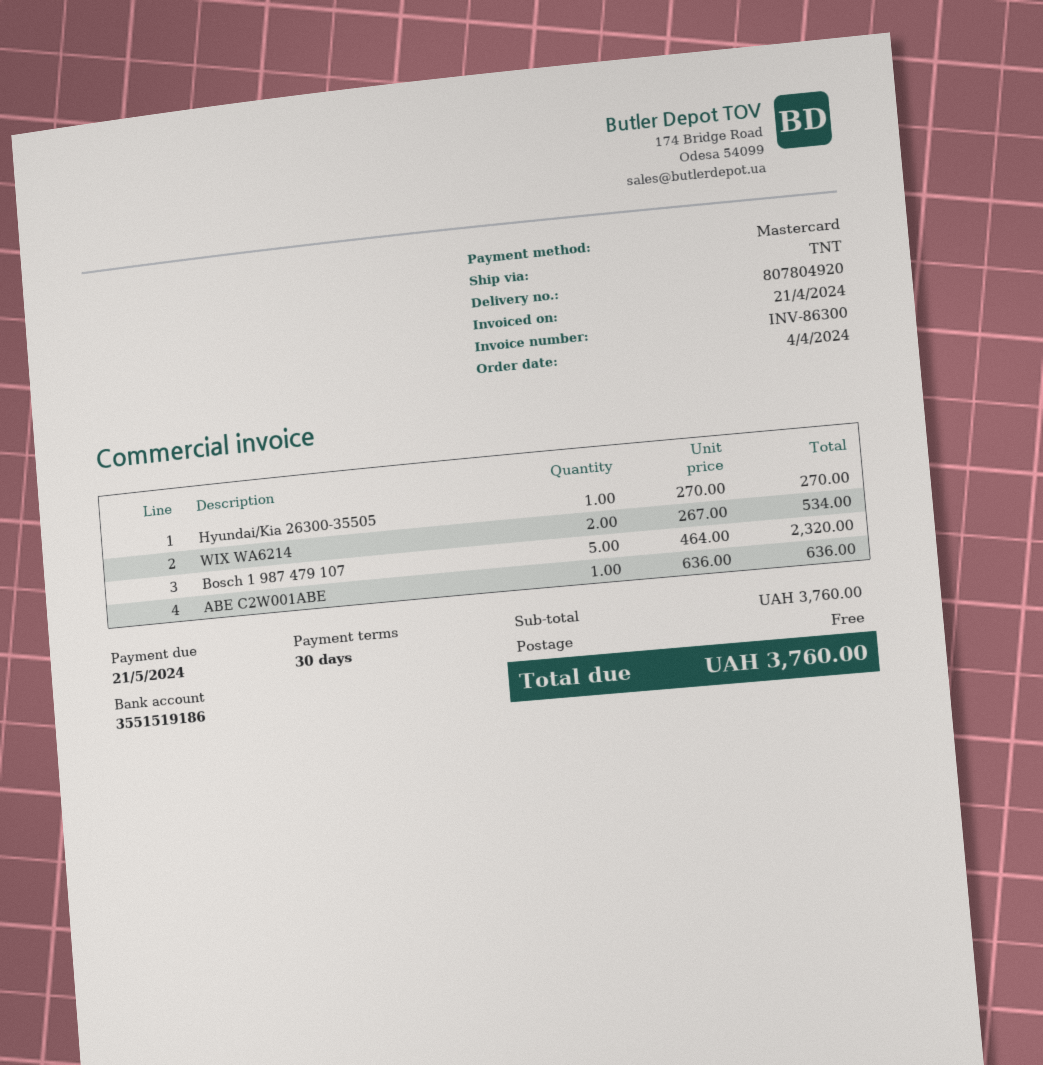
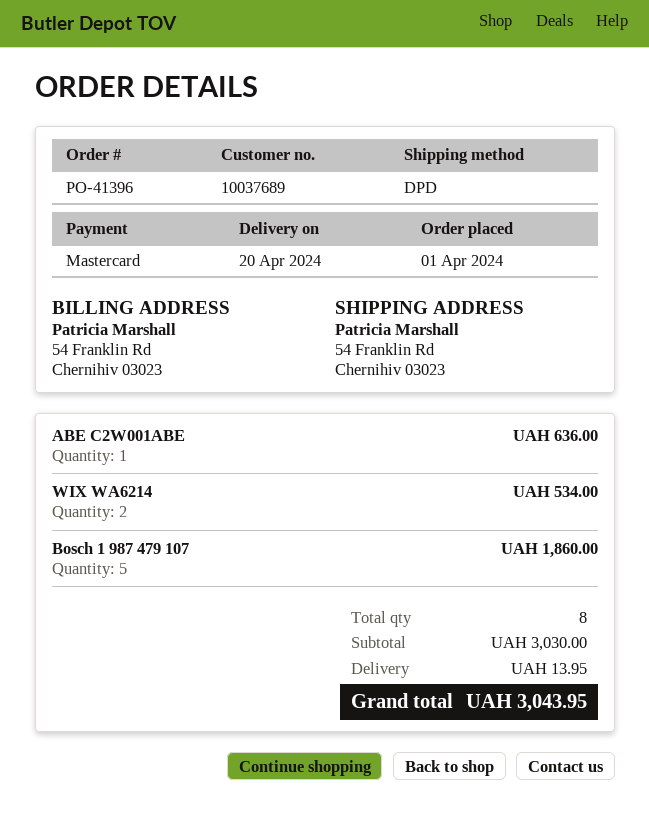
order date: 2024-04-04 -> 2024-04-01
shipping method: TNT -> DPD
Hyundai/Kia 26300-35505: 1 for 270.00 -> none
Bosch 1 987 479 107: 5 for 2320.00 -> 5 for 1860.00
subtotal: 3760.00 -> 3030.00
shipping: 0.00 -> 13.95
total: 3760.00 -> 3043.95

